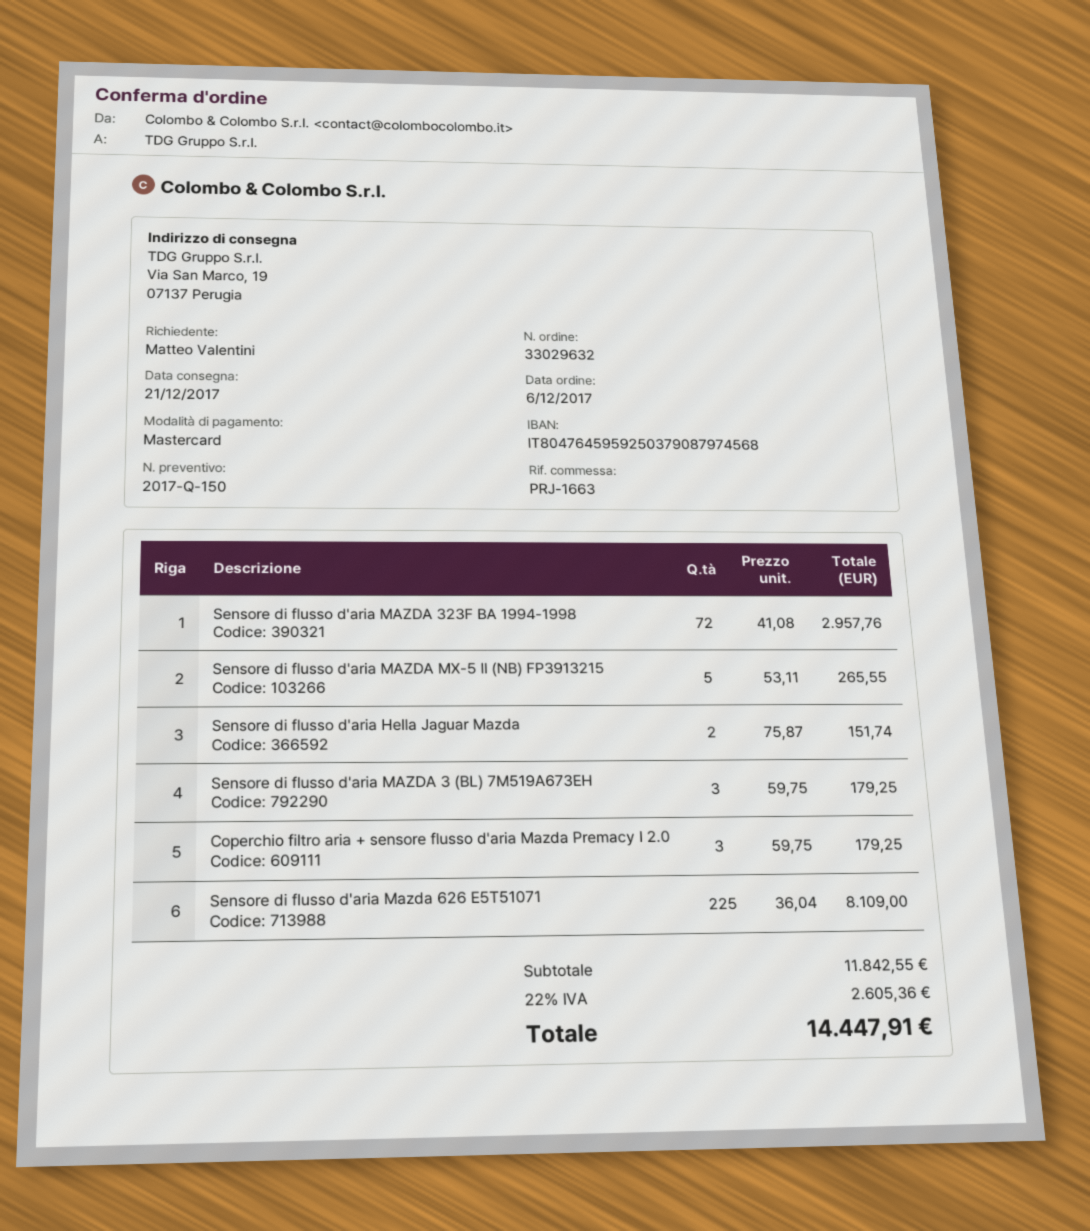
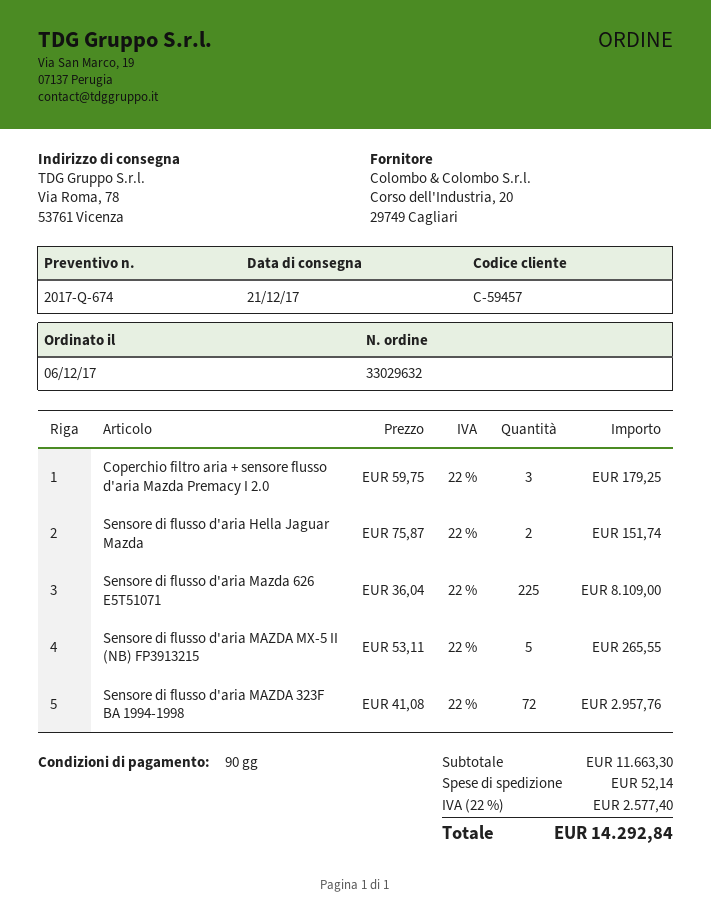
quote number: 2017-Q-150 -> 2017-Q-674
ship to: Via San Marco, 19, 07137 Perugia -> Via Roma, 78, 53761 Vicenza
Sensore di flusso d'aria MAZDA 3 (BL) 7M519A673EH: 3 x 59.75 = 179.25 -> none
subtotal: 11842.55 -> 11663.30
shipping: none -> 52.14
tax: 22% = 2605.36 -> 22% = 2577.40
total: 14447.91 -> 14292.84

